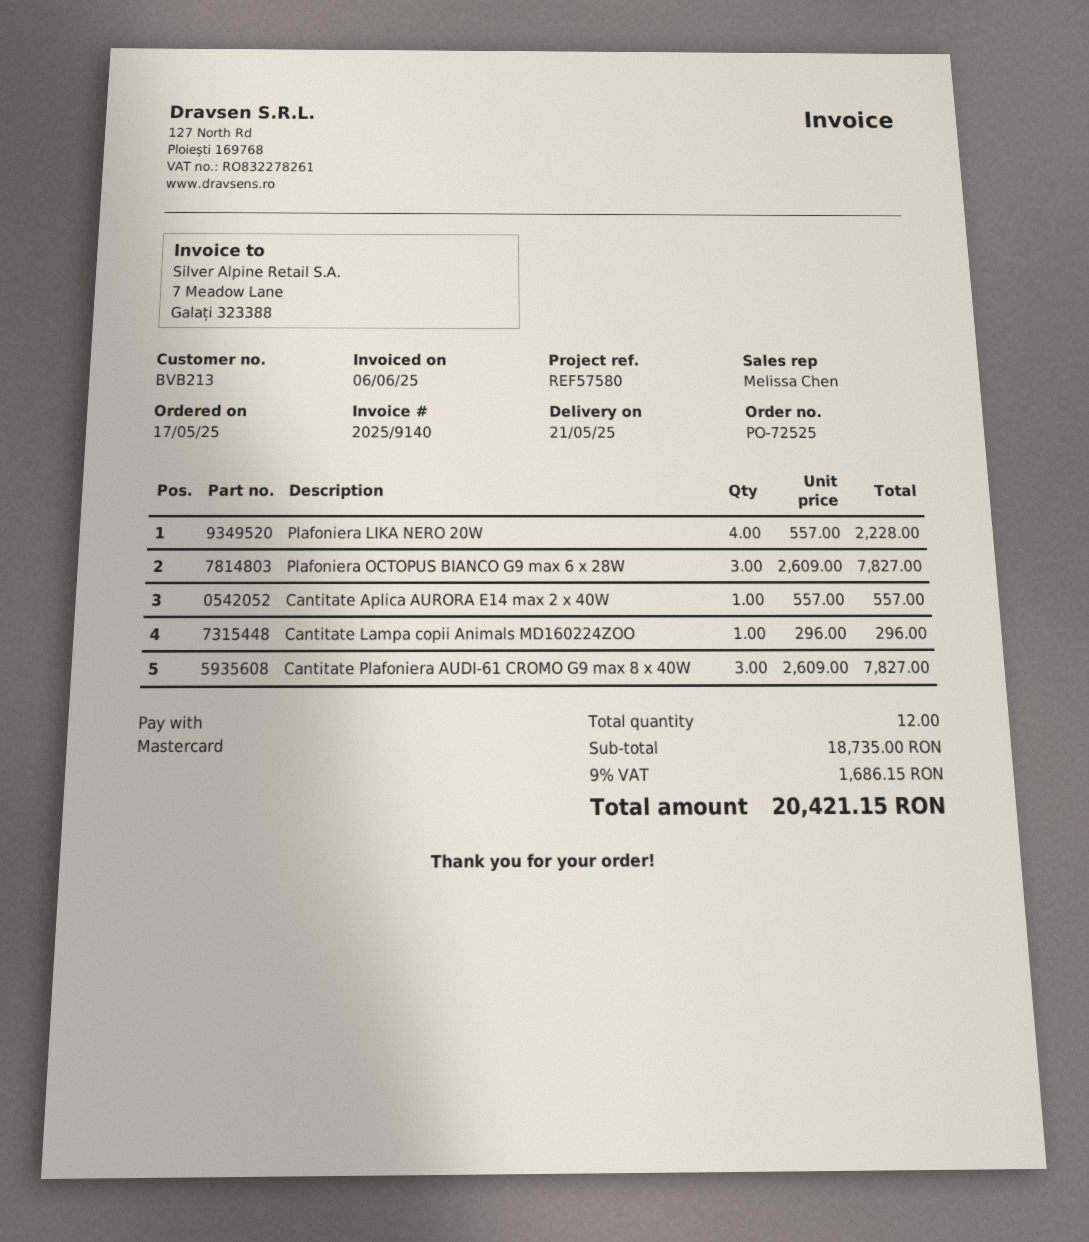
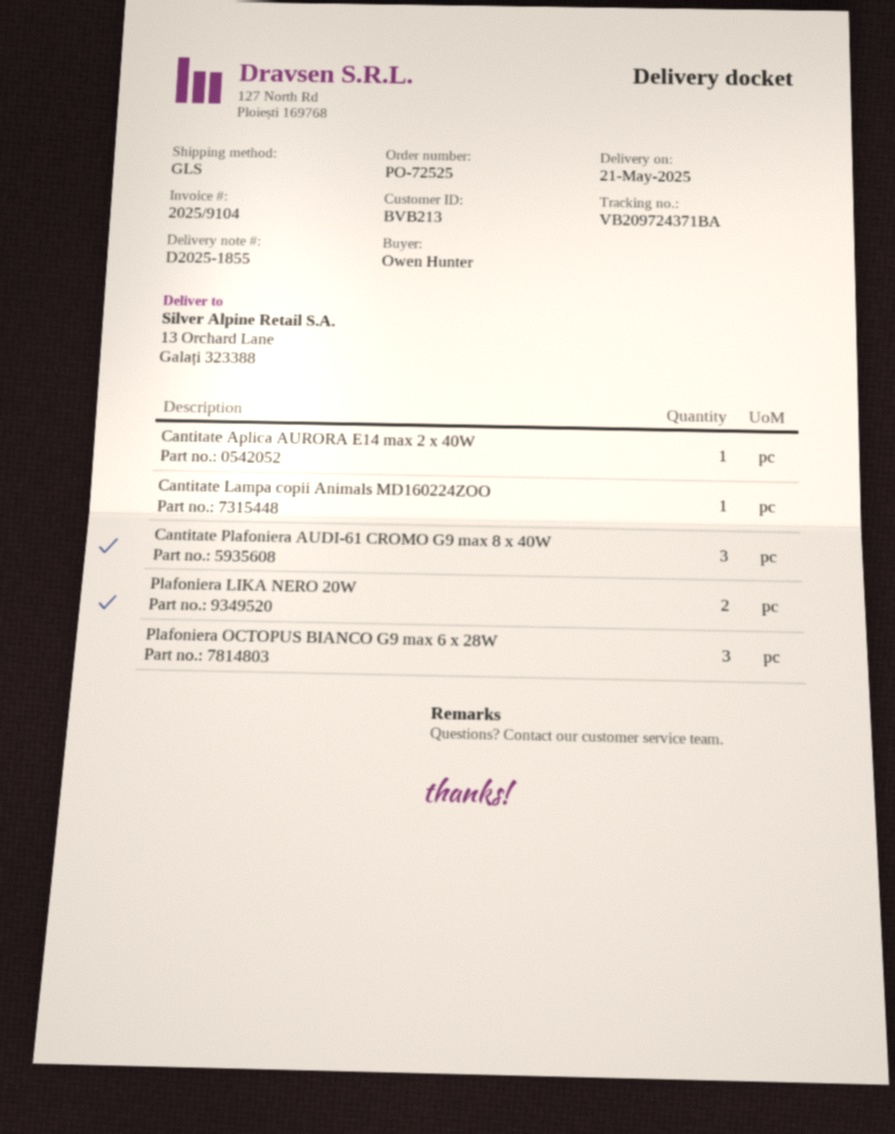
invoice number: 2025/9140 -> 2025/9104
Plafoniera LIKA NERO 20W: 4 -> 2

